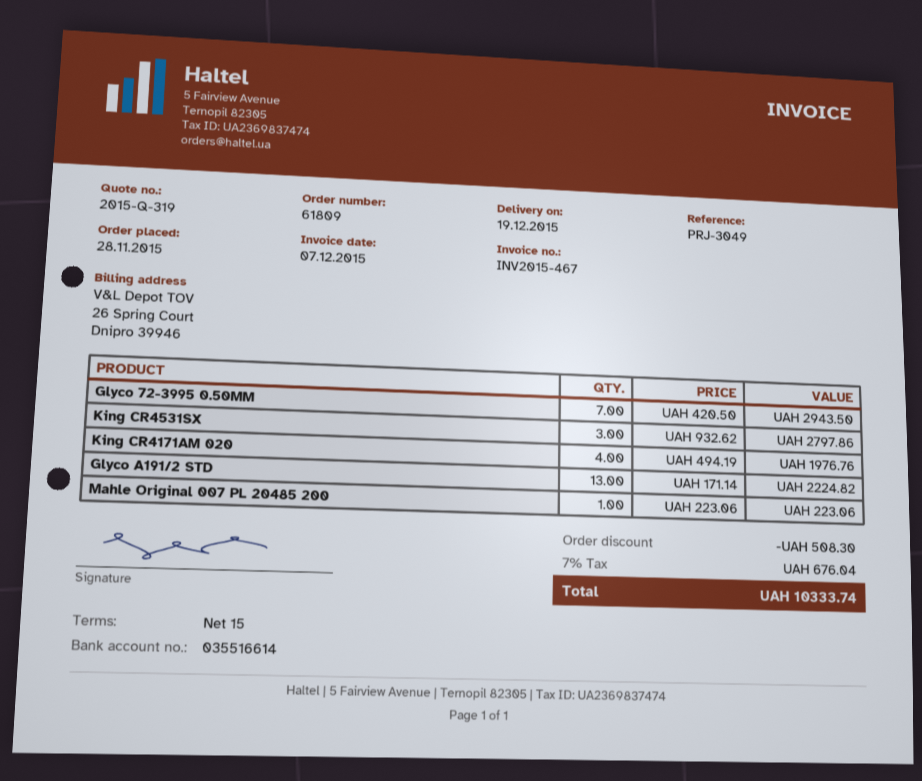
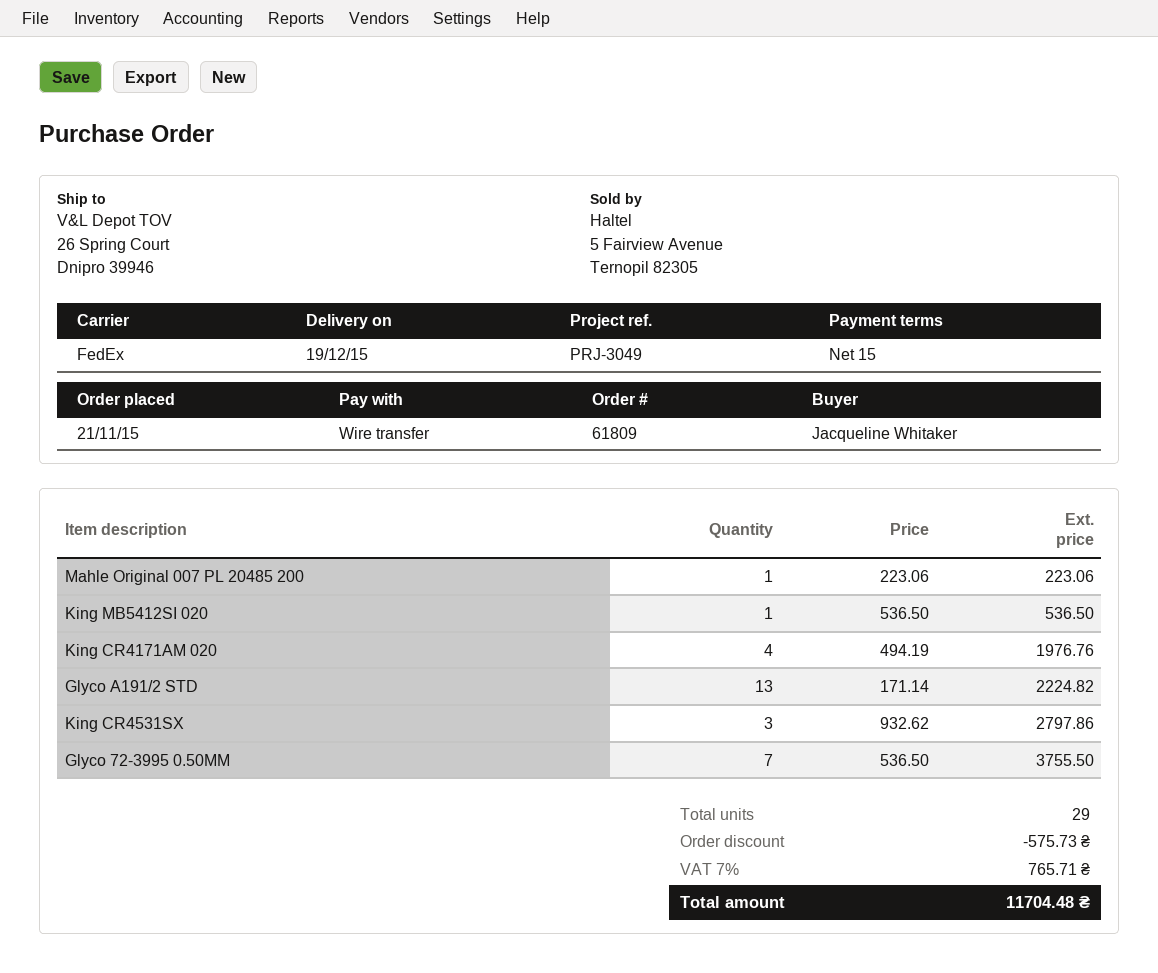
order date: 2015-11-28 -> 2015-11-21
Glyco 72-3995 0.50MM: 7 x 420.50 = 2943.50 -> 7 x 536.50 = 3755.50
King MB5412SI 020: none -> 1 x 536.50 = 536.50
discount: 508.30 -> 575.73
tax: 7% = 676.04 -> 7% = 765.71
total: 10333.74 -> 11704.48

